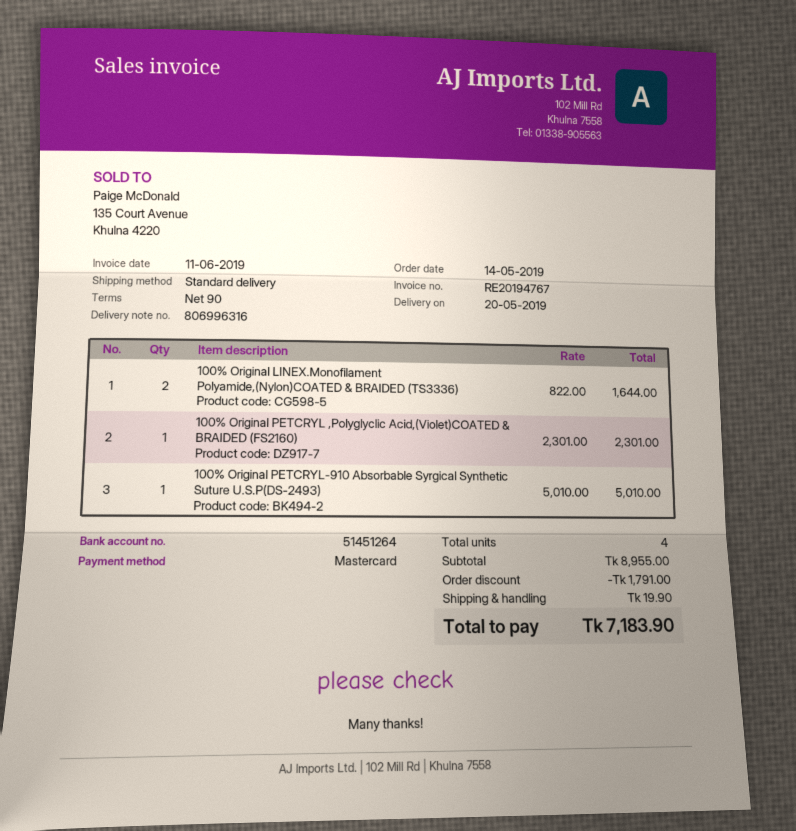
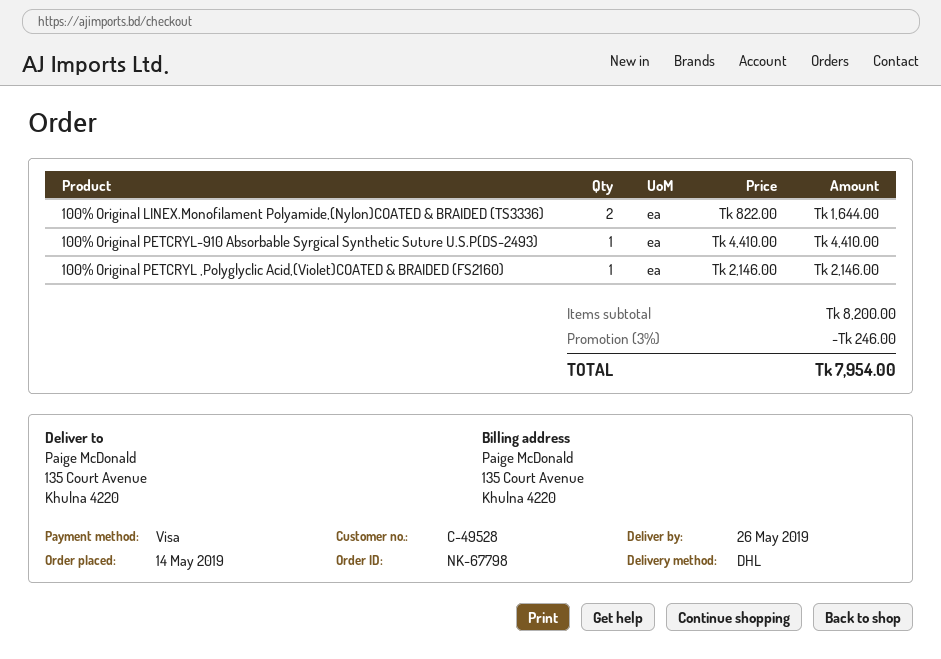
delivery date: 2019-05-20 -> 2019-05-26
payment method: Mastercard -> Visa
shipping method: standard -> DHL
100% Original PETCRYL ,Polyglyclic Acid,(Violet)COATED & BRAIDED (FS2160): 1 x 2301.00 = 2301.00 -> 1 x 2146.00 = 2146.00
100% Original PETCRYL-910 Absorbable Syrgical Synthetic Suture U.S.P(DS-2493): 1 x 5010.00 = 5010.00 -> 1 x 4410.00 = 4410.00
subtotal: 8955.00 -> 8200.00
discount: 1791.00 -> 246.00
shipping: 19.90 -> none
total: 7183.90 -> 7954.00

